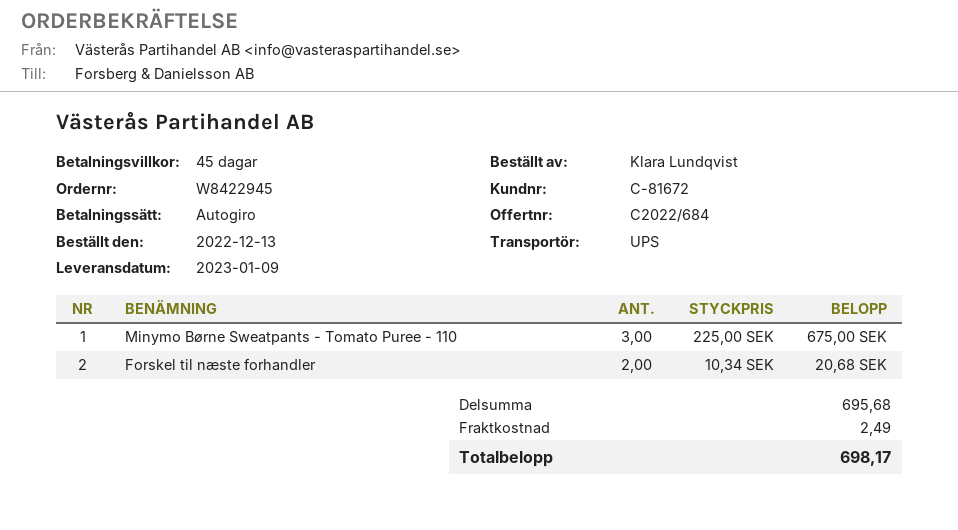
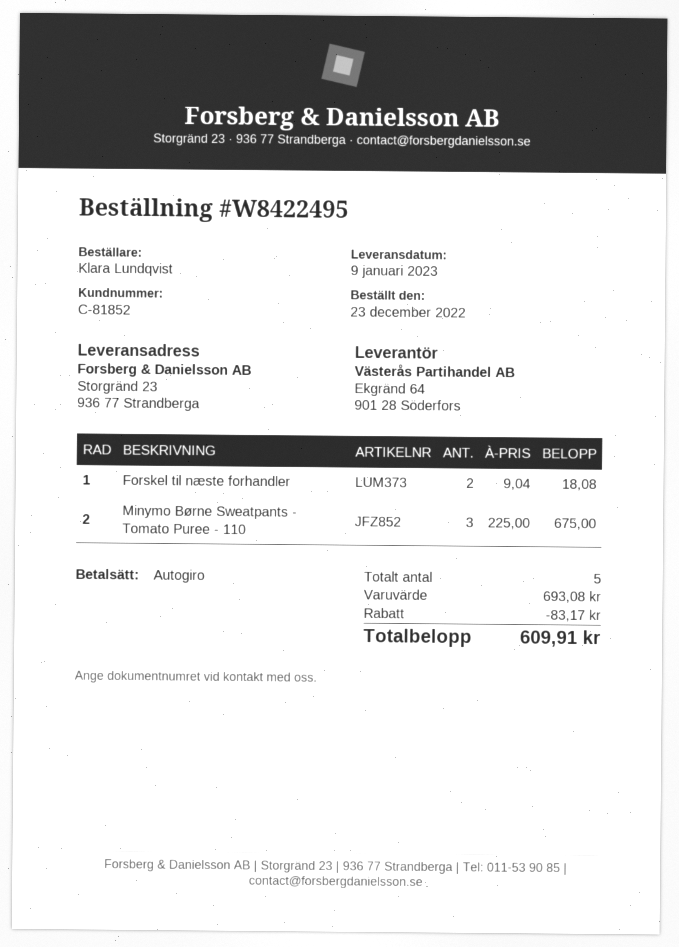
order number: W8422945 -> W8422495
order date: 2022-12-13 -> 2022-12-23
customer number: C-81672 -> C-81852
Forskel til næste forhandler: 2 x 10.34 = 20.68 -> 2 x 9.04 = 18.08
subtotal: 695.68 -> 693.08
discount: none -> 83.17
shipping: 2.49 -> none
total: 698.17 -> 609.91

